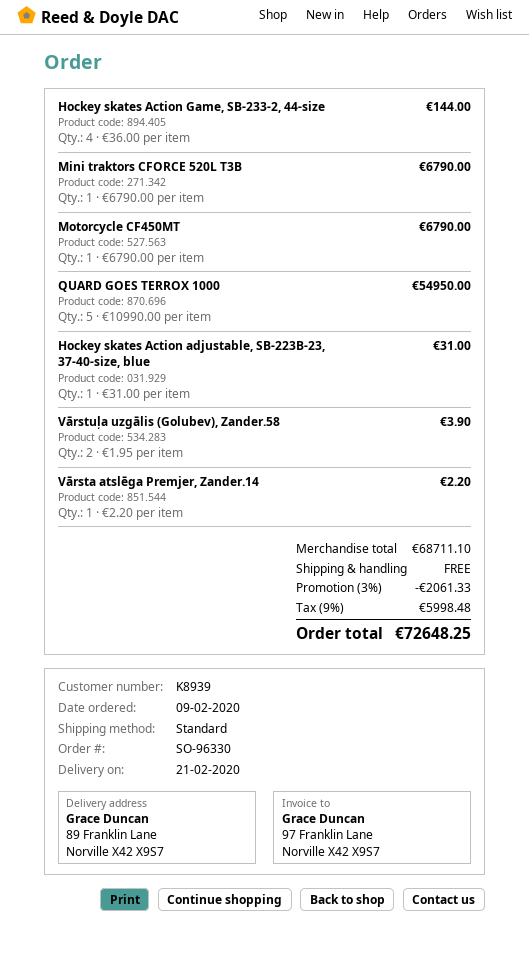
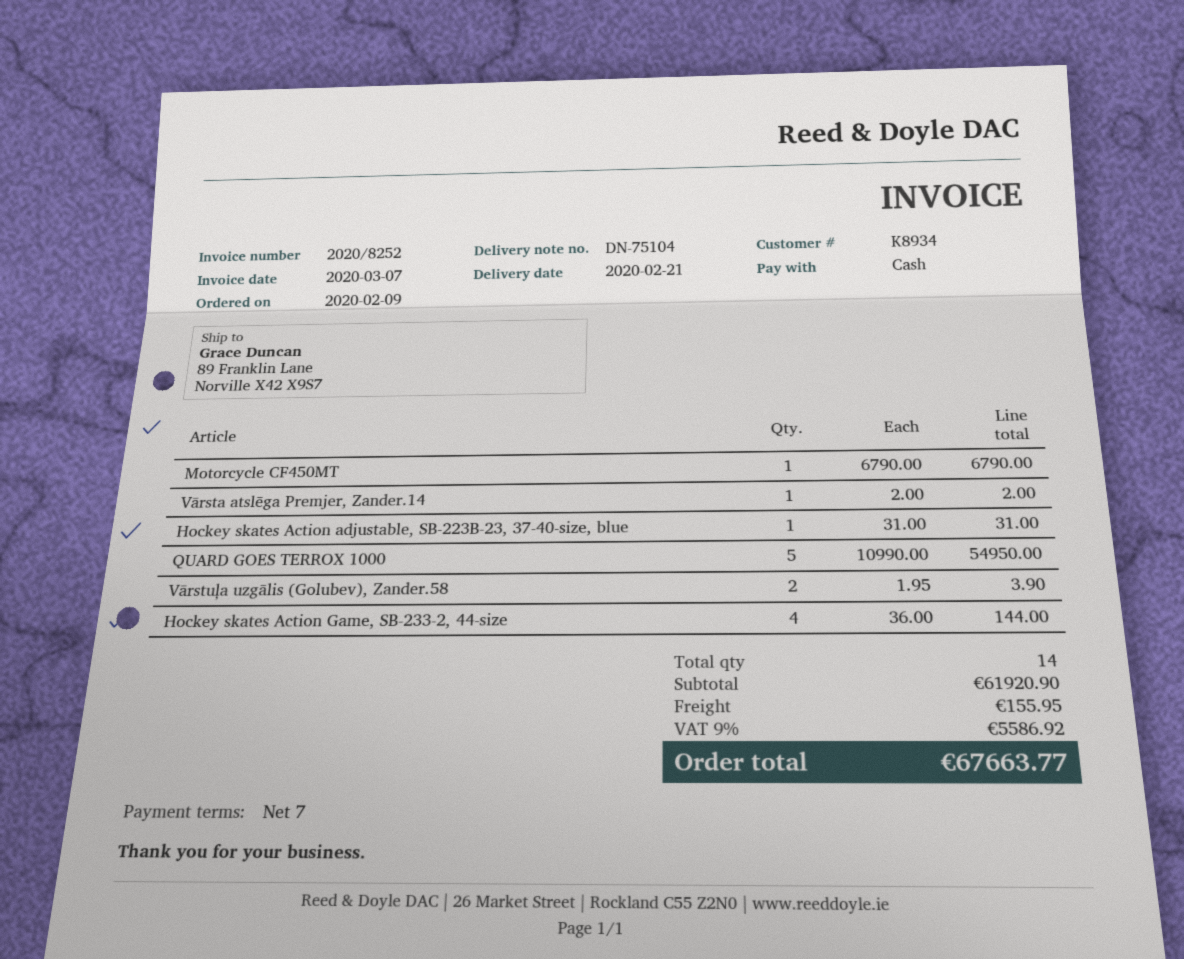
customer number: K8939 -> K8934
Mini traktors CFORCE 520L T3B: 1 x 6790.00 = 6790.00 -> none
Vārsta atslēga Premjer, Zander.14: 1 x 2.20 = 2.20 -> 1 x 2.00 = 2.00
subtotal: 68711.10 -> 61920.90
discount: 3% = 2061.33 -> none
shipping: 0.00 -> 155.95
tax: 9% = 5998.48 -> 9% = 5586.92
total: 72648.25 -> 67663.77

